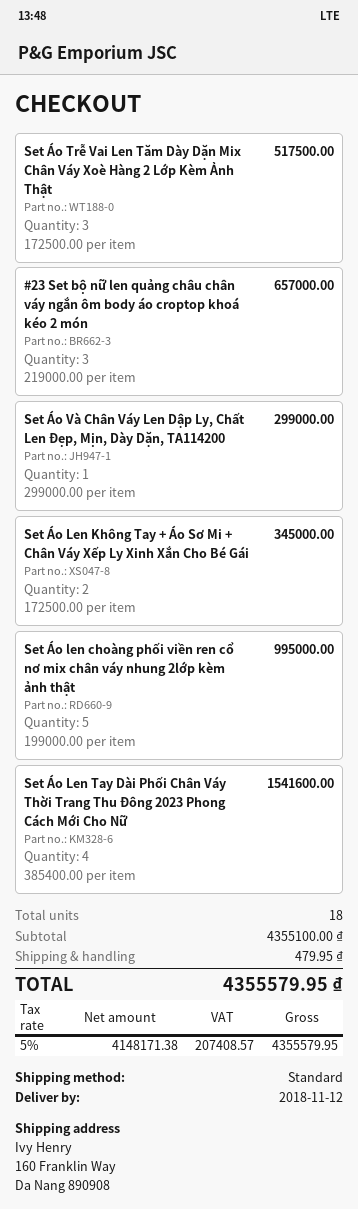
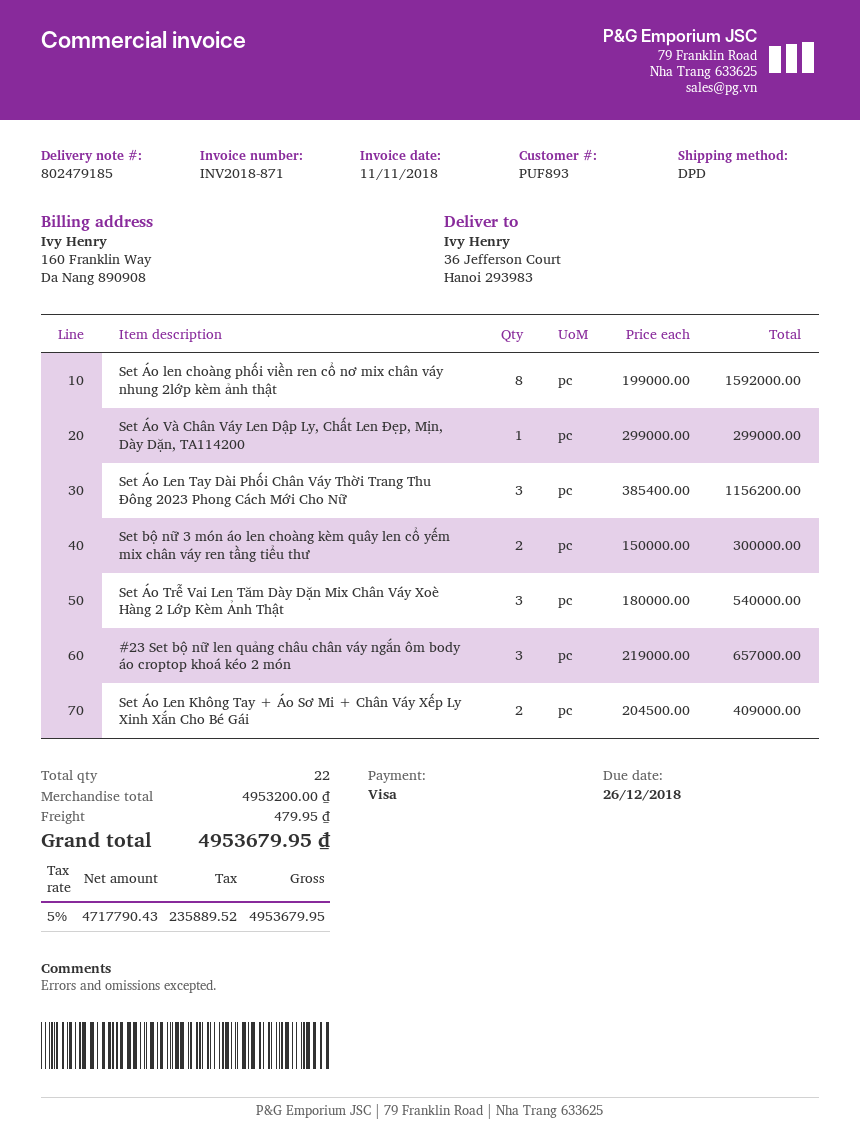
shipping method: standard -> DPD
ship to: 160 Franklin Way, Da Nang 890908 -> 36 Jefferson Court, Hanoi 293983
Set Áo Trễ Vai Len Tăm Dày Dặn Mix Chân Váy Xoè Hàng 2 Lớp Kèm Ảnh Thật: 3 x 172500.00 = 517500.00 -> 3 x 180000.00 = 540000.00
Set Áo Len Không Tay + Áo Sơ Mi + Chân Váy Xếp Ly Xinh Xắn Cho Bé Gái: 2 x 172500.00 = 345000.00 -> 2 x 204500.00 = 409000.00
Set Áo len choàng phối viền ren cổ nơ mix chân váy nhung 2lớp kèm ảnh thật: 5 x 199000.00 = 995000.00 -> 8 x 199000.00 = 1592000.00
Set Áo Len Tay Dài Phối Chân Váy Thời Trang Thu Đông 2023 Phong Cách Mới Cho Nữ: 4 x 385400.00 = 1541600.00 -> 3 x 385400.00 = 1156200.00
Set bộ nữ 3 món áo len choàng kèm quây len cổ yếm mix chân váy ren tầng tiểu thư: none -> 2 x 150000.00 = 300000.00
total quantity: 18 -> 22
subtotal: 4355100.00 -> 4953200.00
net: 4148171.38 -> 4717790.43
tax: 5% = 207408.57 -> 5% = 235889.52
total: 4355579.95 -> 4953679.95

